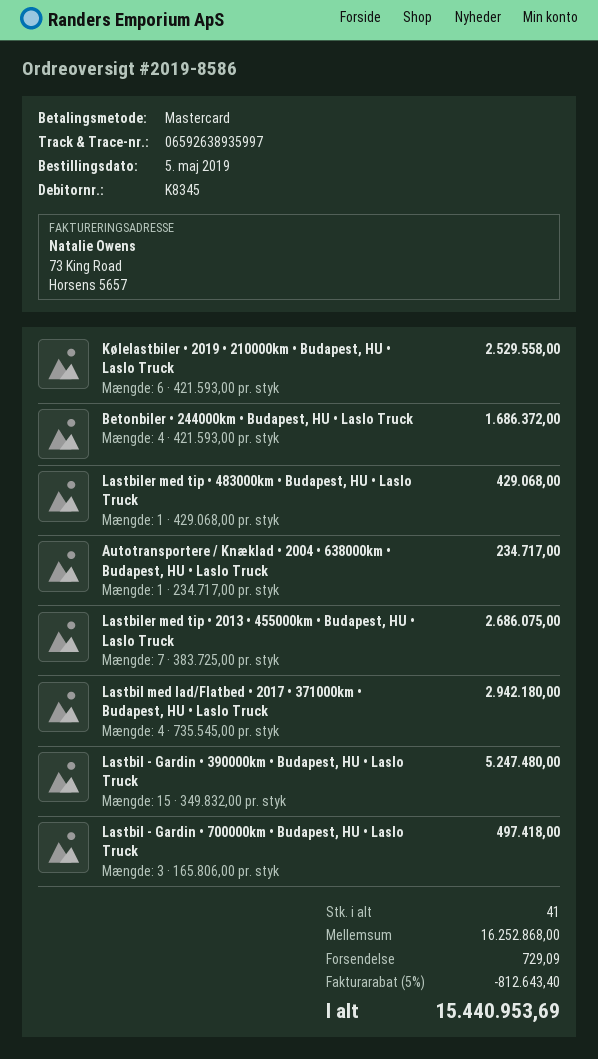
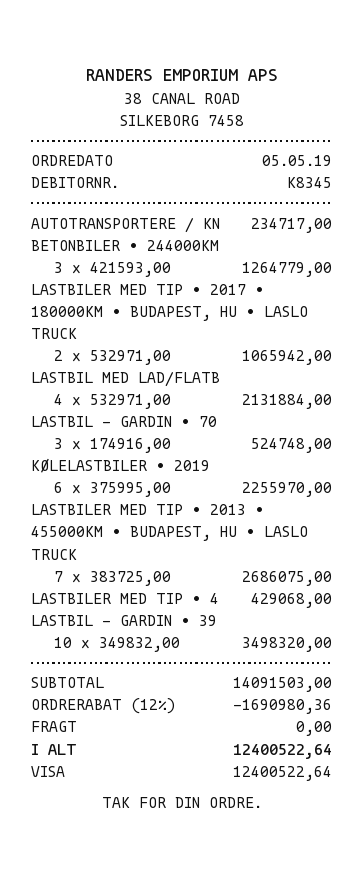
payment method: Mastercard -> Visa
Kølelastbiler • 2019 • 210000km • Budapest, HU • Laslo Truck: 6 x 421593.00 = 2529558.00 -> 6 x 375995.00 = 2255970.00
Betonbiler • 244000km • Budapest, HU • Laslo Truck: 4 x 421593.00 = 1686372.00 -> 3 x 421593.00 = 1264779.00
Lastbil med lad/Flatbed • 2017 • 371000km • Budapest, HU • Laslo Truck: 4 x 735545.00 = 2942180.00 -> 4 x 532971.00 = 2131884.00
Lastbil - Gardin • 390000km • Budapest, HU • Laslo Truck: 15 x 349832.00 = 5247480.00 -> 10 x 349832.00 = 3498320.00
Lastbil - Gardin • 700000km • Budapest, HU • Laslo Truck: 3 x 165806.00 = 497418.00 -> 3 x 174916.00 = 524748.00
LASTBILER MED TIP • 2017 • 180000KM • BUDAPEST, HU • LASLO TRUCK: none -> 2 x 532971.00 = 1065942.00
subtotal: 16252868.00 -> 14091503.00
discount: 5% = 812643.40 -> 12% = 1690980.36
shipping: 729.09 -> 0.00
total: 15440953.69 -> 12400522.64

